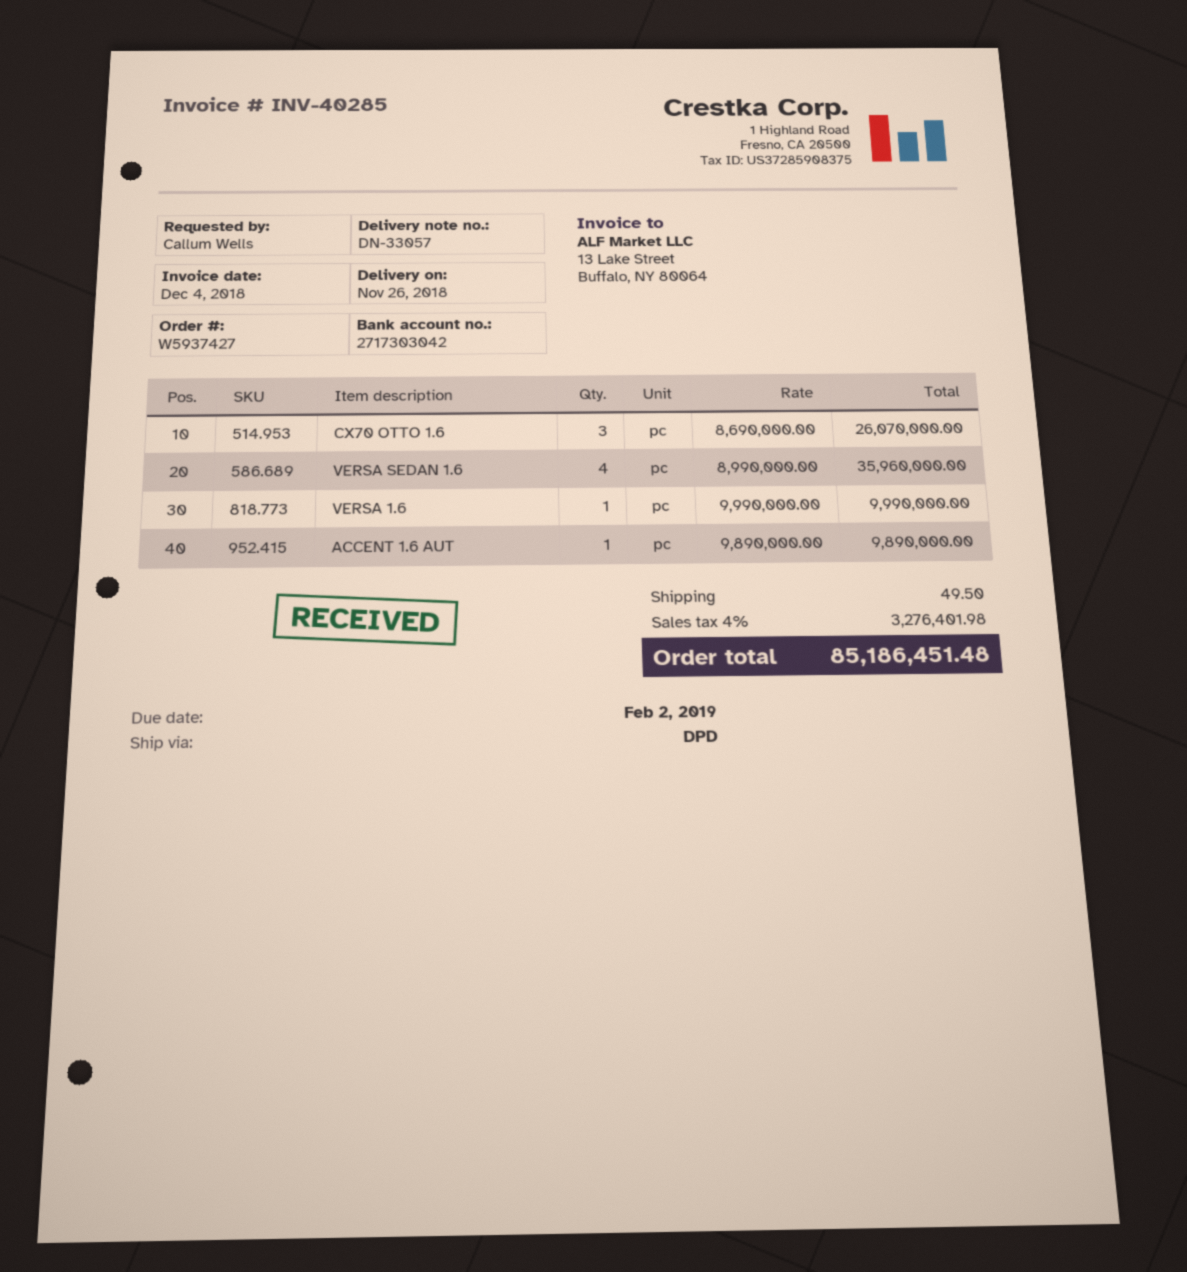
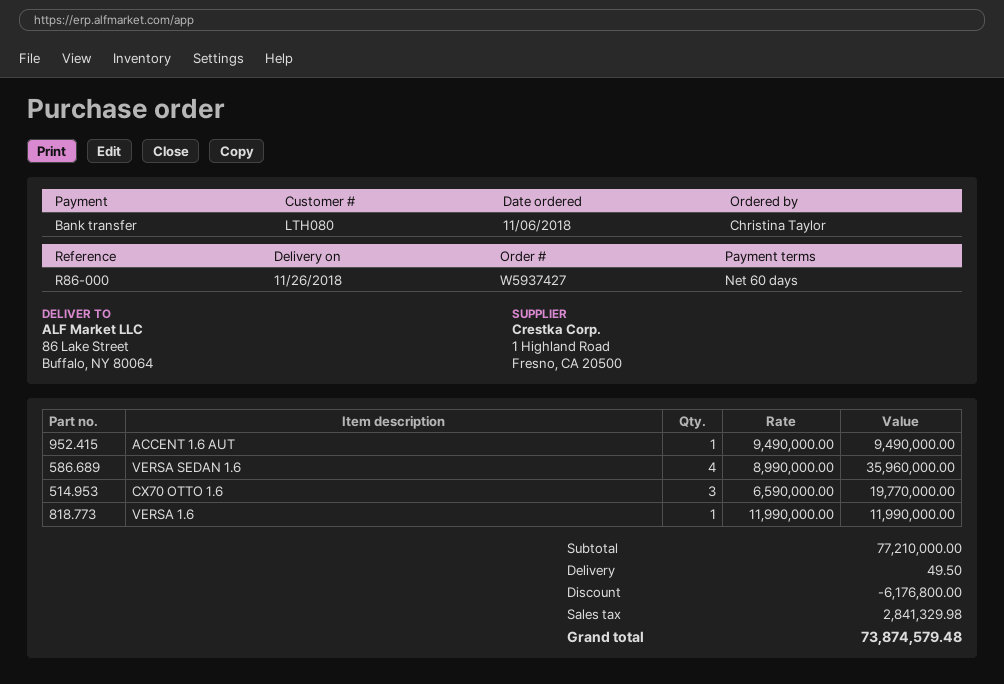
ordered by: Callum Wells -> Christina Taylor
CX70 OTTO 1.6: 3 x 8690000.00 = 26070000.00 -> 3 x 6590000.00 = 19770000.00
VERSA 1.6: 1 x 9990000.00 = 9990000.00 -> 1 x 11990000.00 = 11990000.00
ACCENT 1.6 AUT: 1 x 9890000.00 = 9890000.00 -> 1 x 9490000.00 = 9490000.00
discount: none -> 6176800.00
tax: 3276401.98 -> 2841329.98
total: 85186451.48 -> 73874579.48

